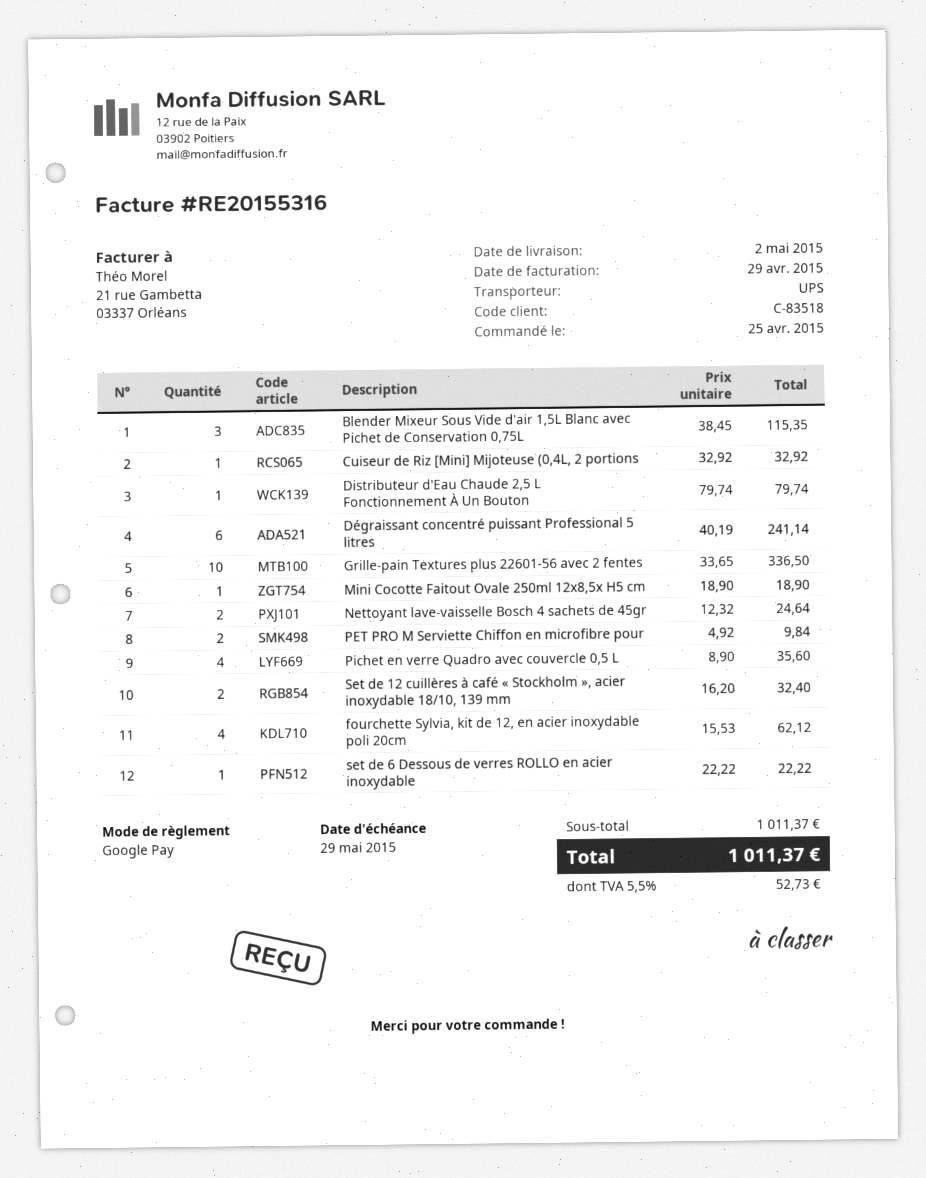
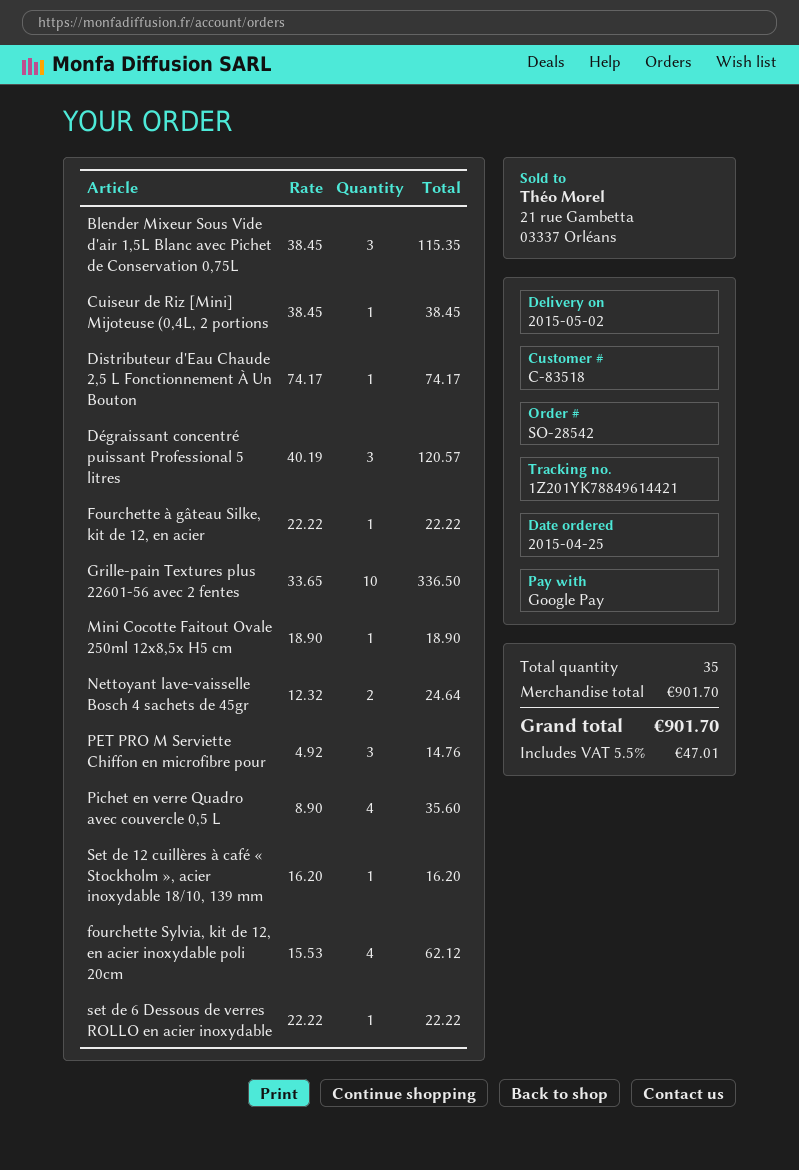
Cuiseur de Riz [Mini] Mijoteuse (0,4L, 2 portions: 1 x 32.92 = 32.92 -> 1 x 38.45 = 38.45
Distributeur d'Eau Chaude 2,5 L Fonctionnement À Un Bouton: 1 x 79.74 = 79.74 -> 1 x 74.17 = 74.17
Dégraissant concentré puissant Professional 5 litres: 6 x 40.19 = 241.14 -> 3 x 40.19 = 120.57
PET PRO M Serviette Chiffon en microfibre pour: 2 x 4.92 = 9.84 -> 3 x 4.92 = 14.76
Set de 12 cuillères à café « Stockholm », acier inoxydable 18/10, 139 mm: 2 x 16.20 = 32.40 -> 1 x 16.20 = 16.20
Fourchette à gâteau Silke, kit de 12, en acier: none -> 1 x 22.22 = 22.22
subtotal: 1011.37 -> 901.70
tax: 5.5% = 52.73 -> 5.5% = 47.01
total: 1011.37 -> 901.70

